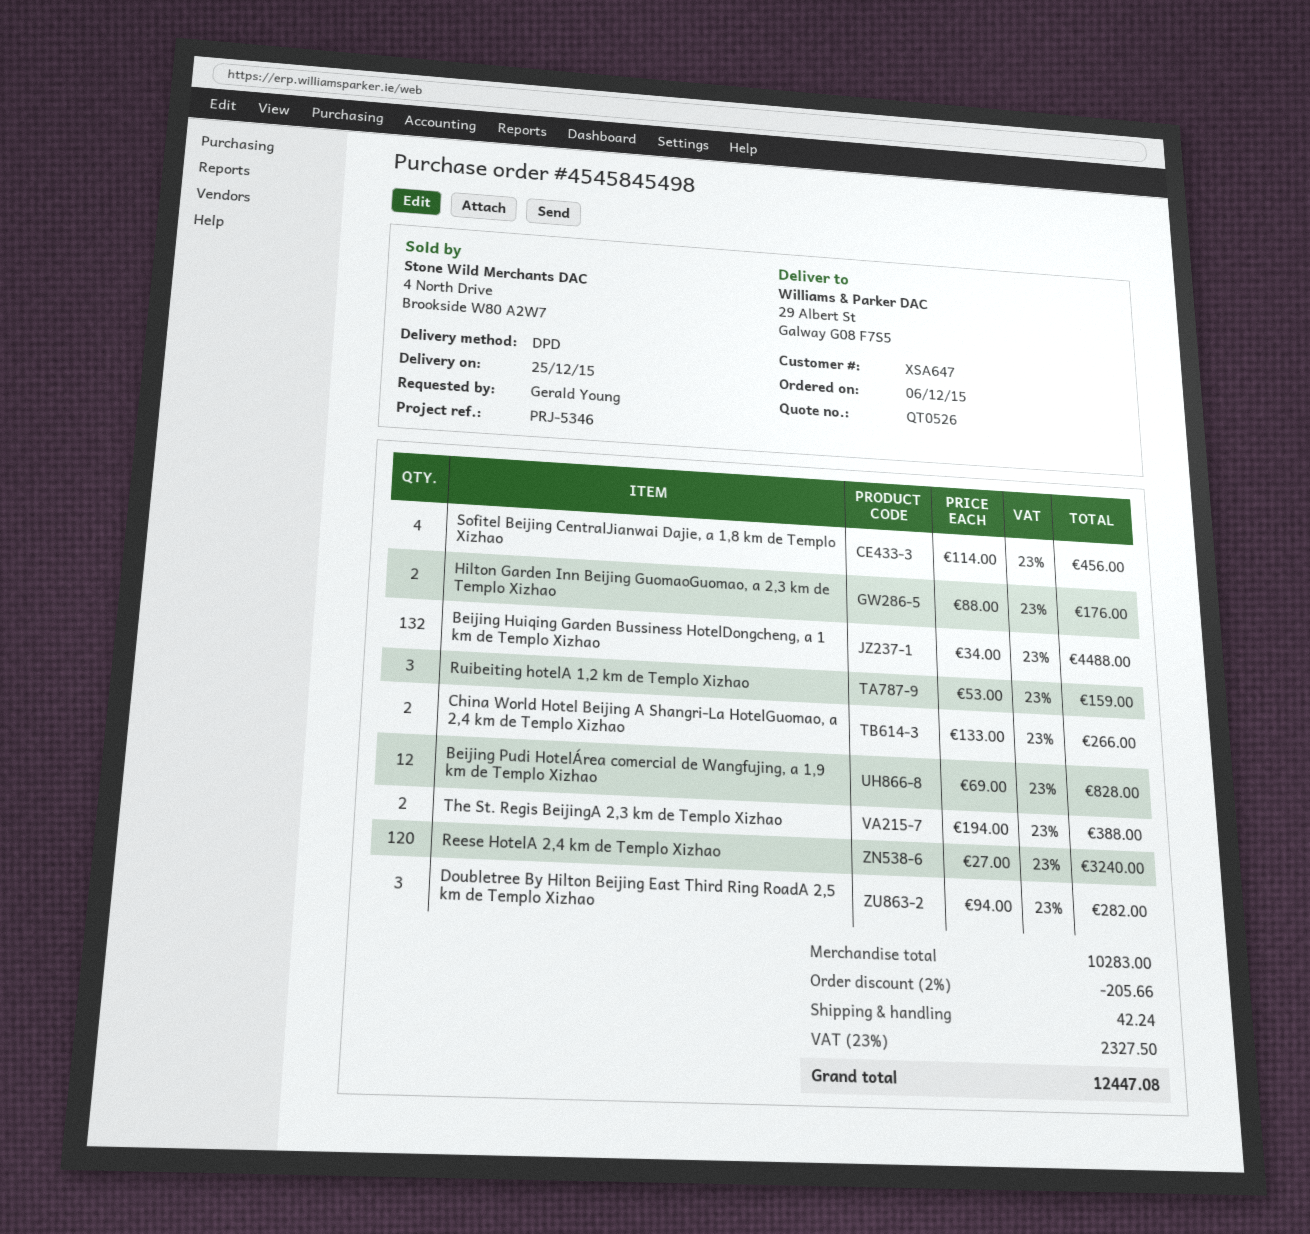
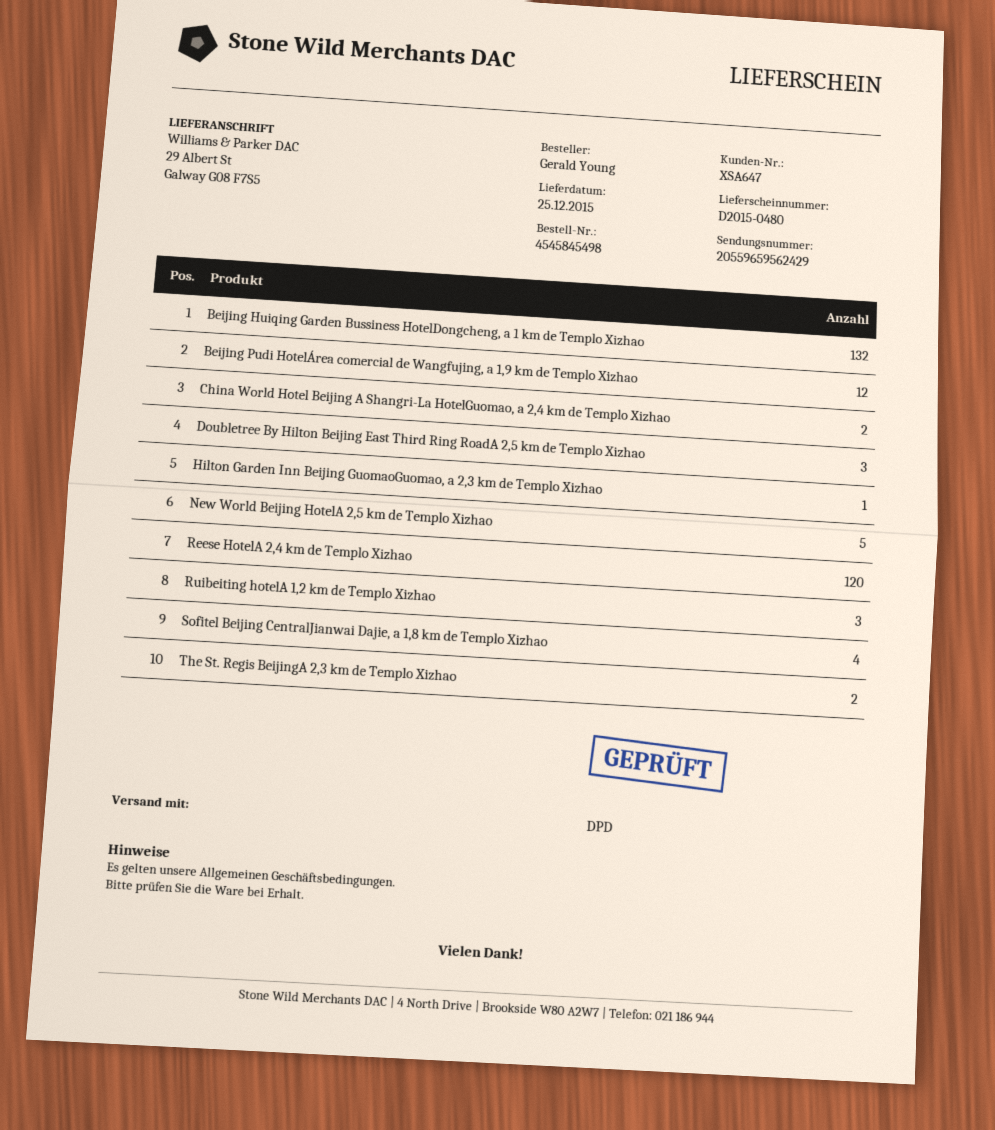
Hilton Garden Inn Beijing GuomaoGuomao, a 2,3 km de Templo Xizhao: 2 -> 1
New World Beijing HotelA 2,5 km de Templo Xizhao: none -> 5

